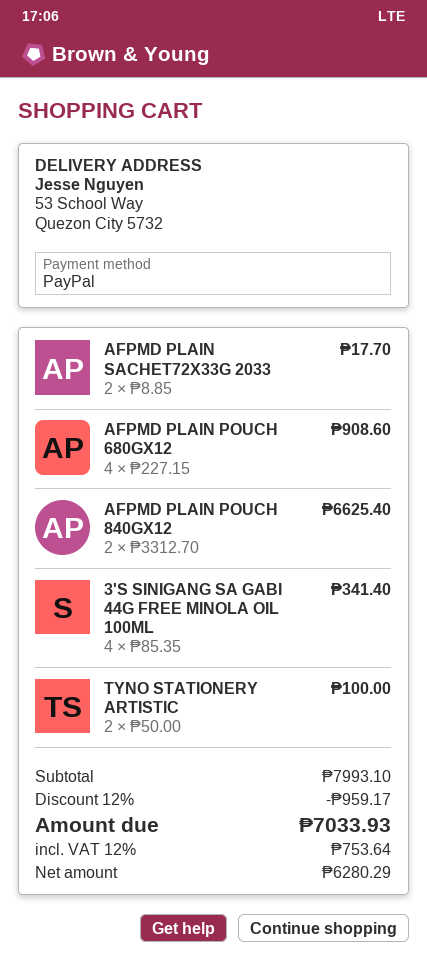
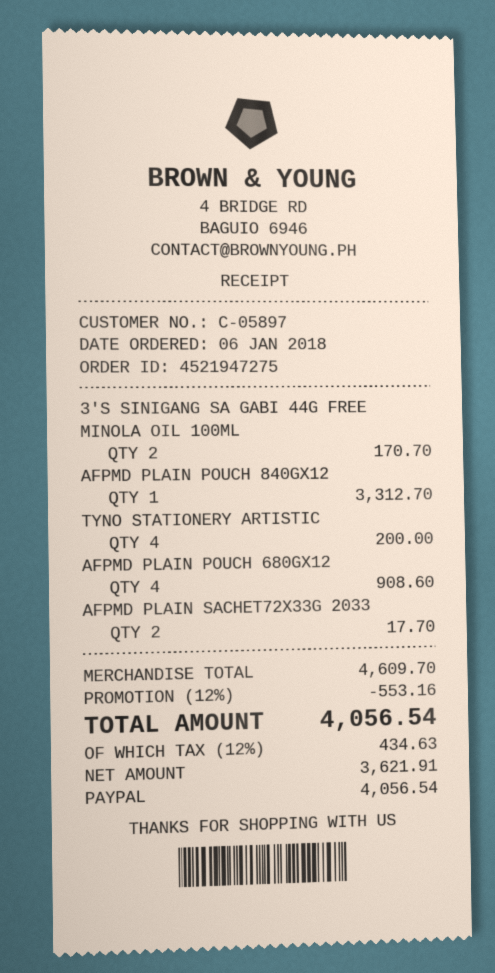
AFPMD PLAIN POUCH 840GX12: 2 for 6625.40 -> 1 for 3312.70
3'S SINIGANG SA GABI 44G FREE MINOLA OIL 100ML: 4 for 341.40 -> 2 for 170.70
TYNO STATIONERY ARTISTIC: 2 for 100.00 -> 4 for 200.00
subtotal: 7993.10 -> 4609.70
discount: 12% = 959.17 -> 12% = 553.16
net: 6280.29 -> 3621.91
tax: 12% = 753.64 -> 12% = 434.63
total: 7033.93 -> 4056.54

